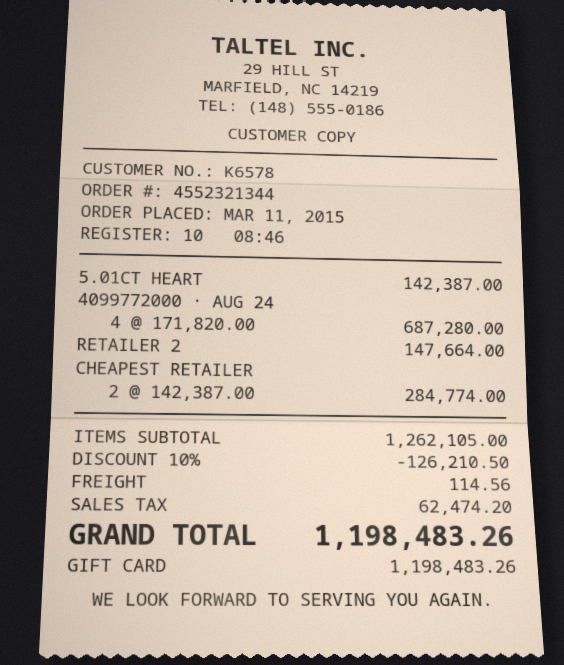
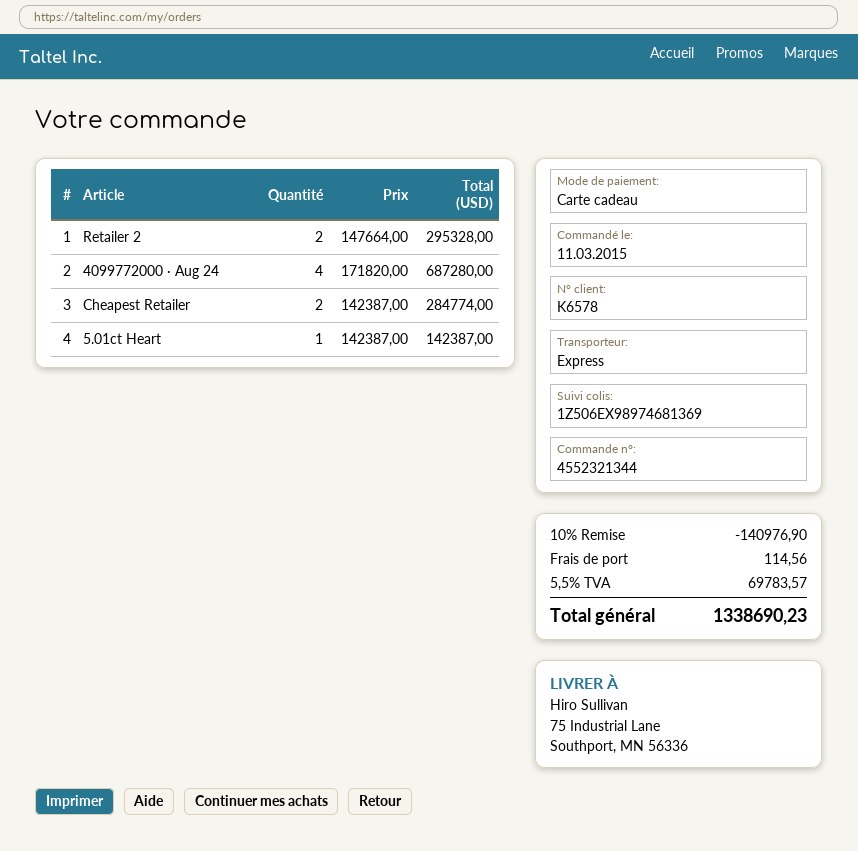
RETAILER 2: 1 x 147664.00 = 147664.00 -> 2 x 147664.00 = 295328.00
discount: 10% = 126210.50 -> 10% = 140976.90
tax: 62474.20 -> 69783.57
total: 1198483.26 -> 1338690.23

